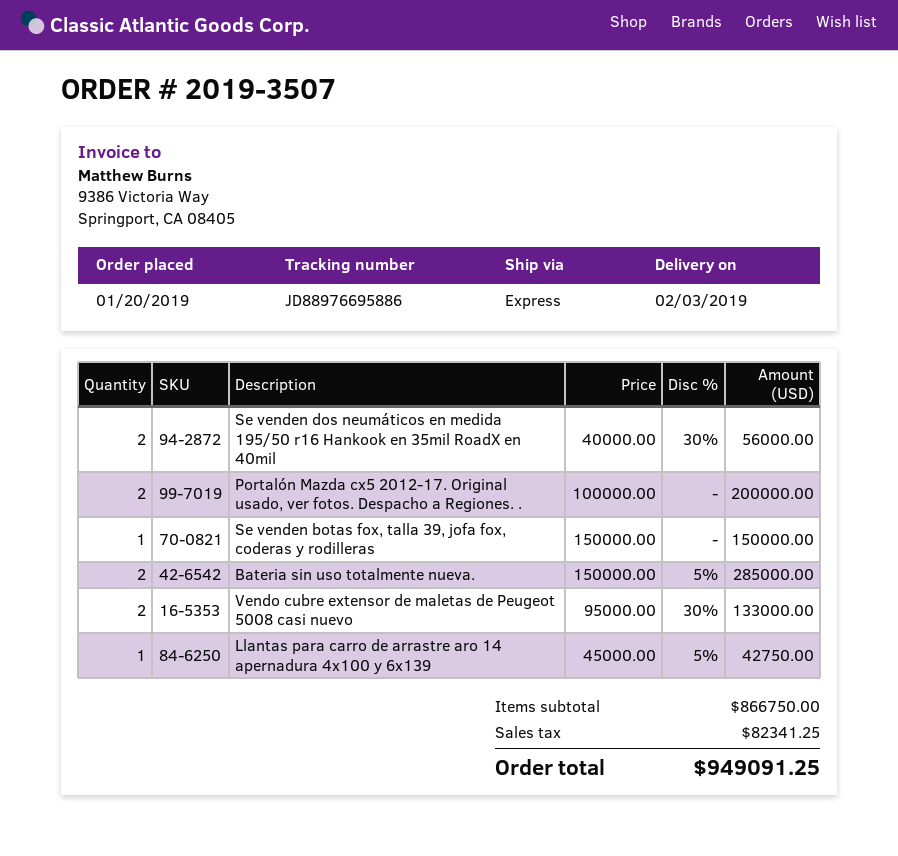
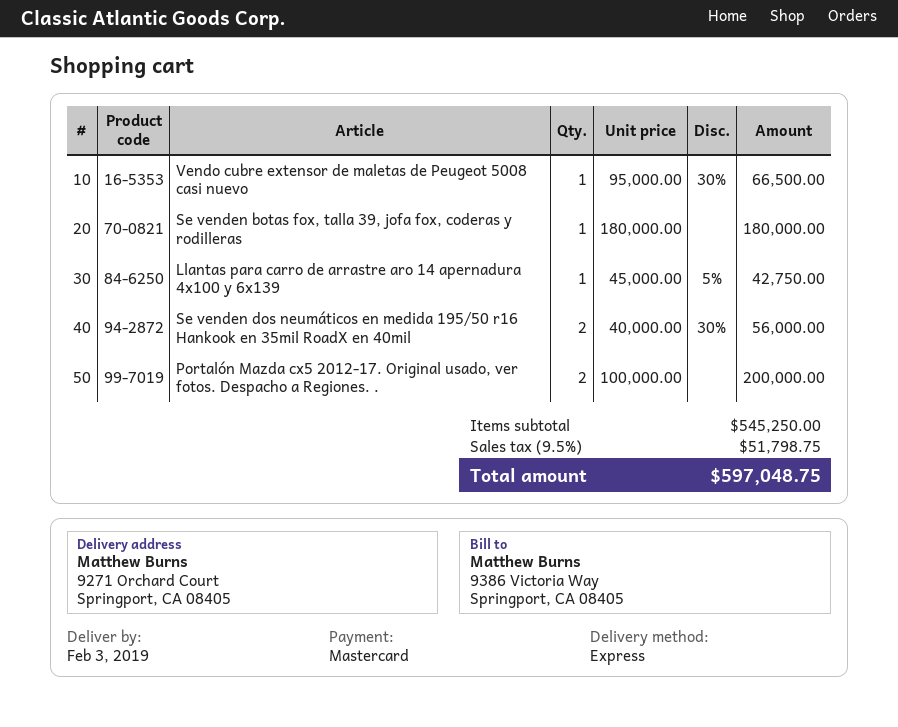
Se venden botas fox, talla 39, jofa fox, coderas y rodilleras: 1 x 150000.00 = 150000.00 -> 1 x 180000.00 = 180000.00
Bateria sin uso totalmente nueva.: 2 x 150000.00 - 5% = 285000.00 -> none
Vendo cubre extensor de maletas de Peugeot 5008 casi nuevo: 2 x 95000.00 - 30% = 133000.00 -> 1 x 95000.00 - 30% = 66500.00
subtotal: 866750.00 -> 545250.00
tax: 82341.25 -> 51798.75
total: 949091.25 -> 597048.75

